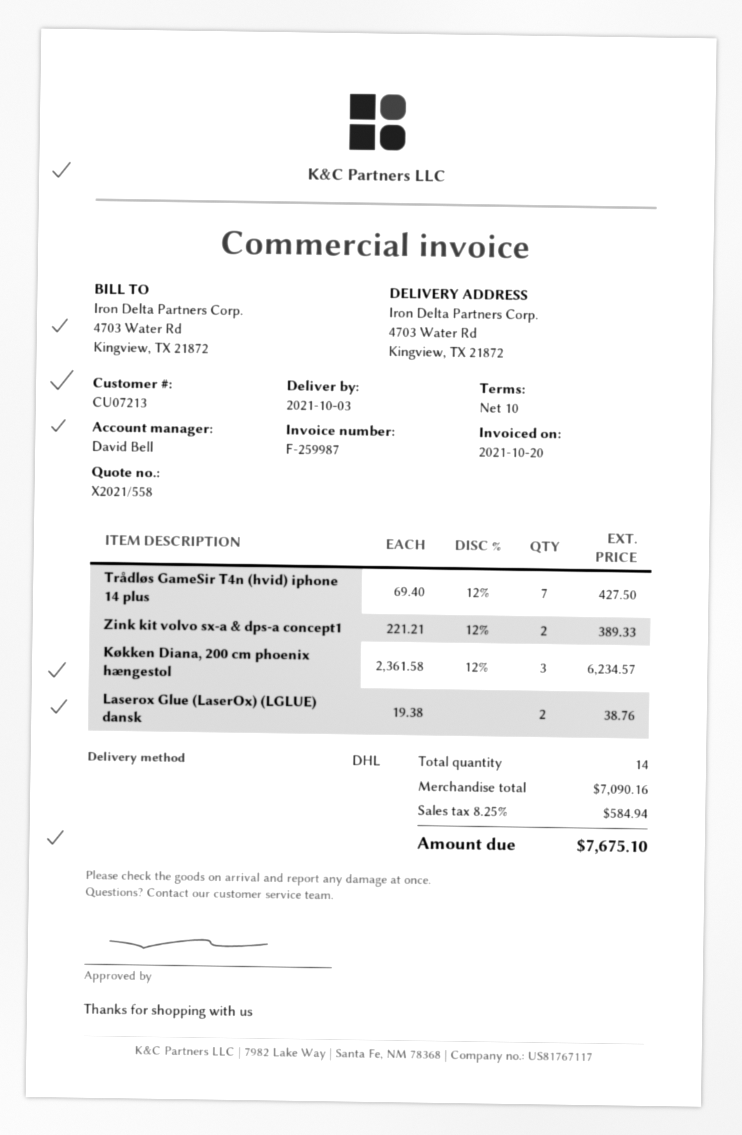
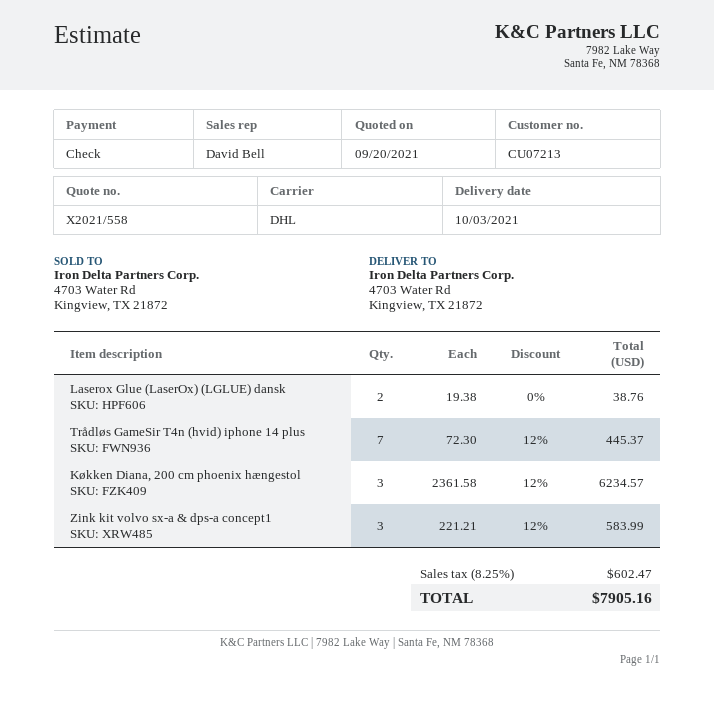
Trådløs GameSir T4n (hvid) iphone 14 plus: 7 x 69.40 - 12% = 427.50 -> 7 x 72.30 - 12% = 445.37
Zink kit volvo sx-a & dps-a concept1: 2 x 221.21 - 12% = 389.33 -> 3 x 221.21 - 12% = 583.99
tax: 8.25% = 584.94 -> 8.25% = 602.47
total: 7675.10 -> 7905.16

